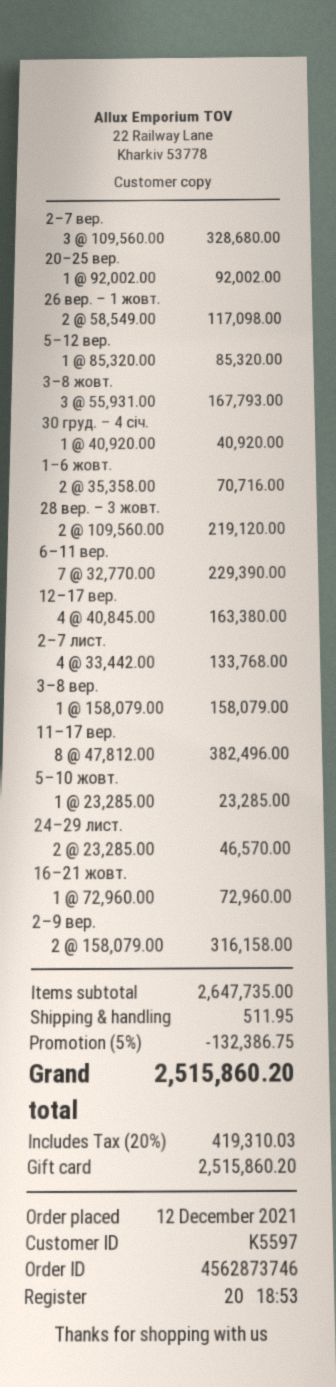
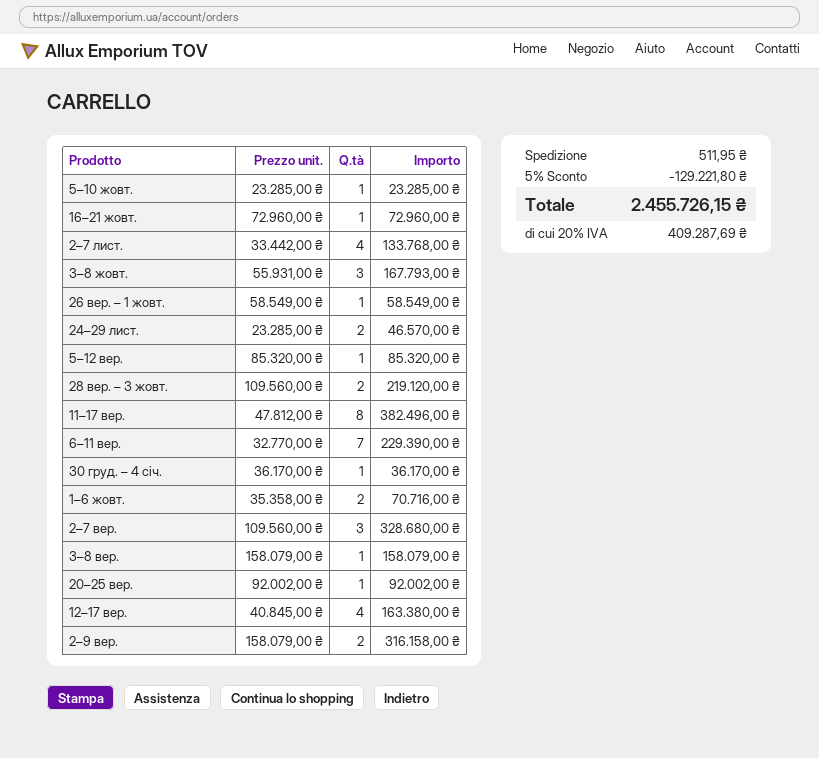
26 вер. – 1 жовт.: 2 x 58549.00 = 117098.00 -> 1 x 58549.00 = 58549.00
30 груд. – 4 січ.: 1 x 40920.00 = 40920.00 -> 1 x 36170.00 = 36170.00
discount: 5% = 132386.75 -> 5% = 129221.80
tax: 20% = 419310.03 -> 20% = 409287.69
total: 2515860.20 -> 2455726.15

